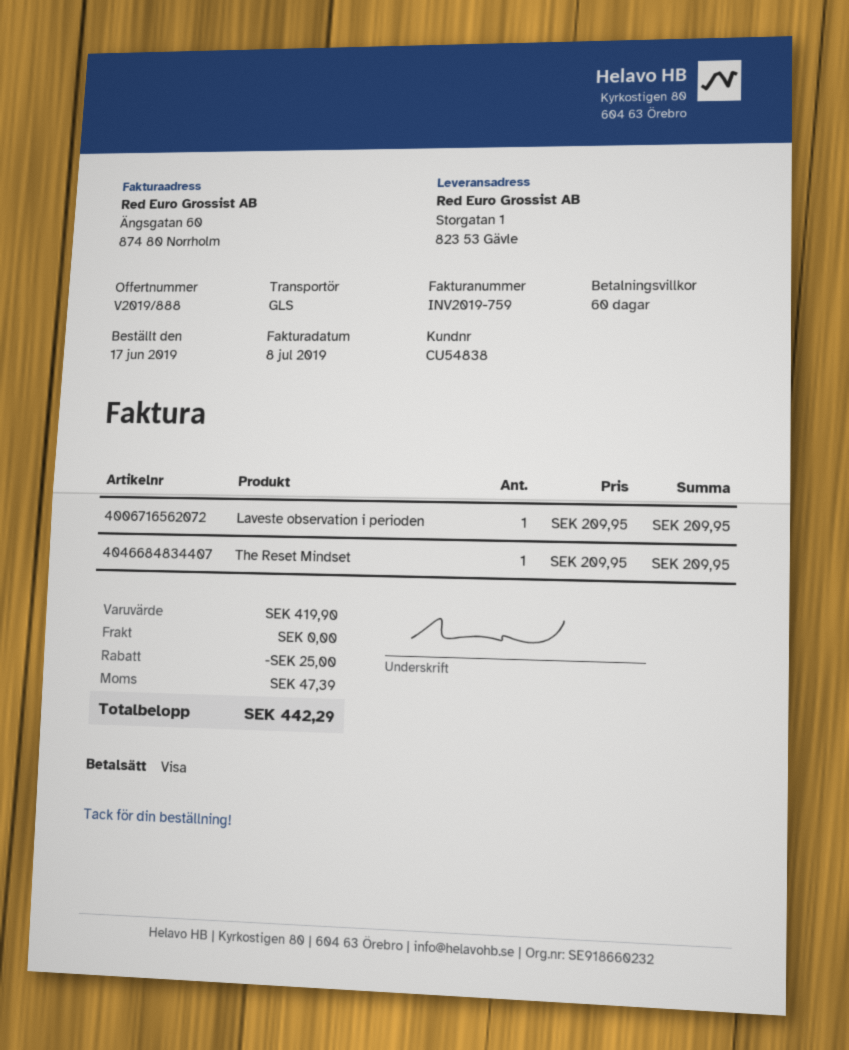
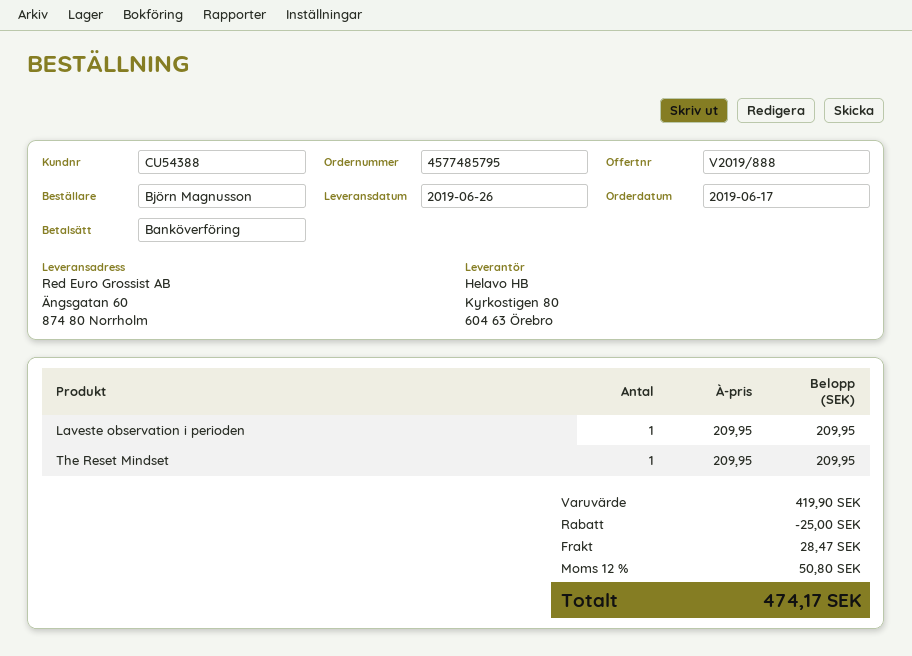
customer number: CU54838 -> CU54388
payment method: Visa -> bank transfer
ship to: Storgatan 1, 823 53 Gävle -> Ängsgatan 60, 874 80 Norrholm
shipping: 0.00 -> 28.47
tax: 47.39 -> 50.80
total: 442.29 -> 474.17

